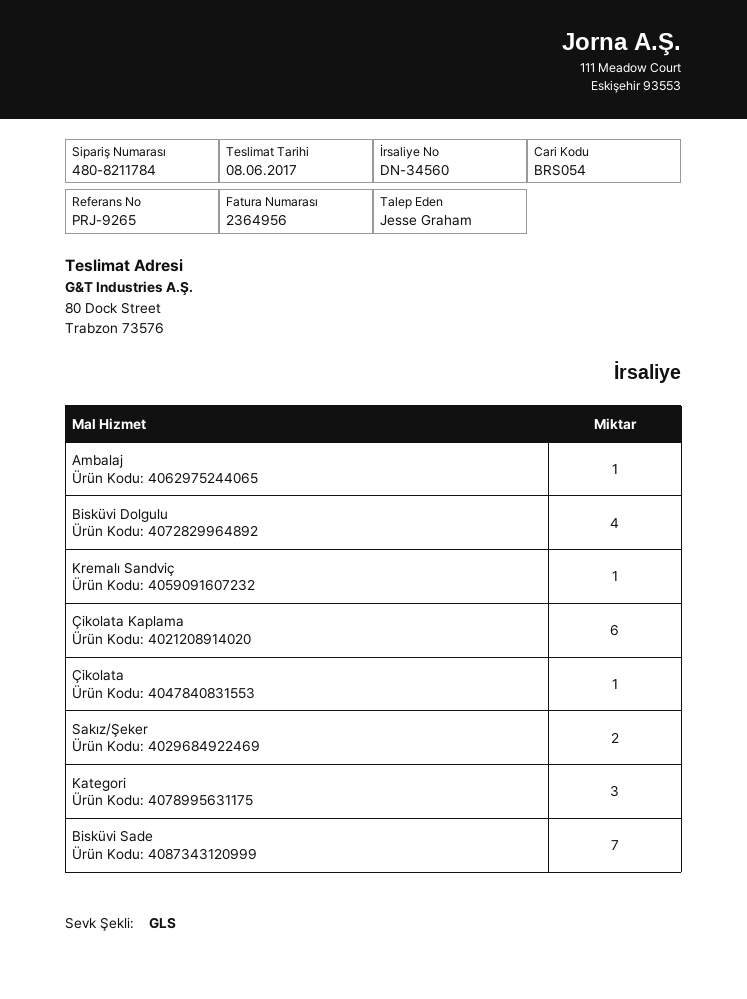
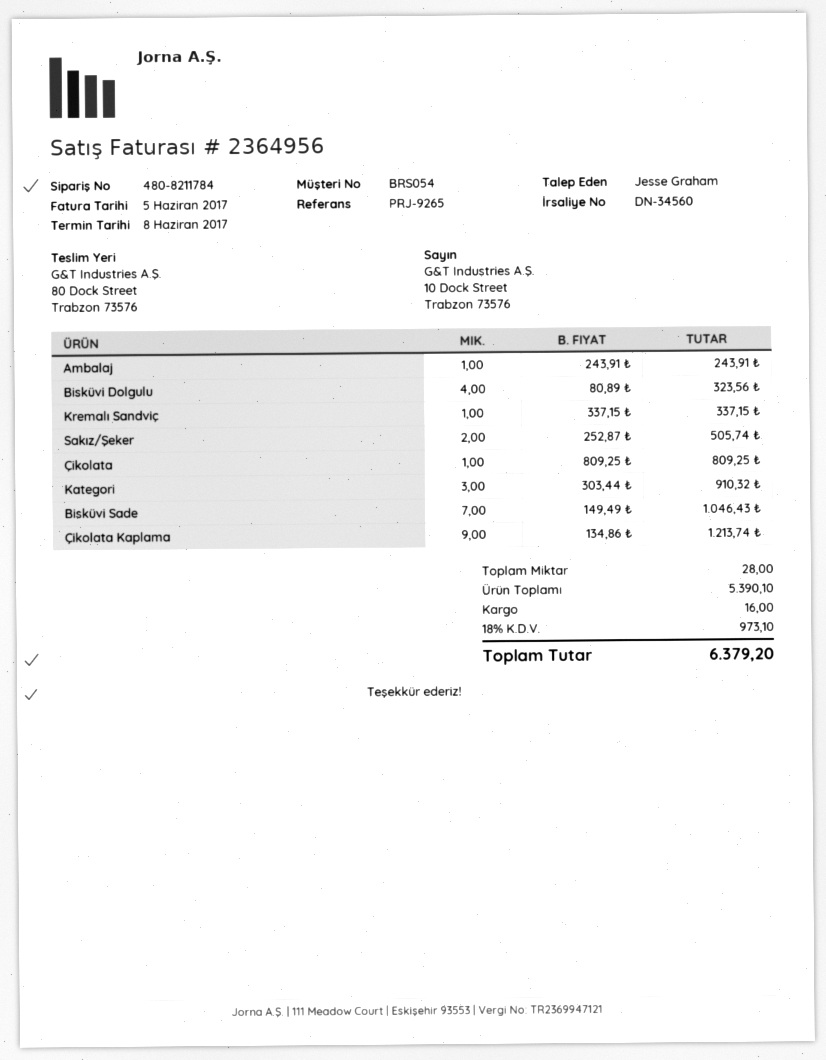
Çikolata Kaplama: 6 -> 9

